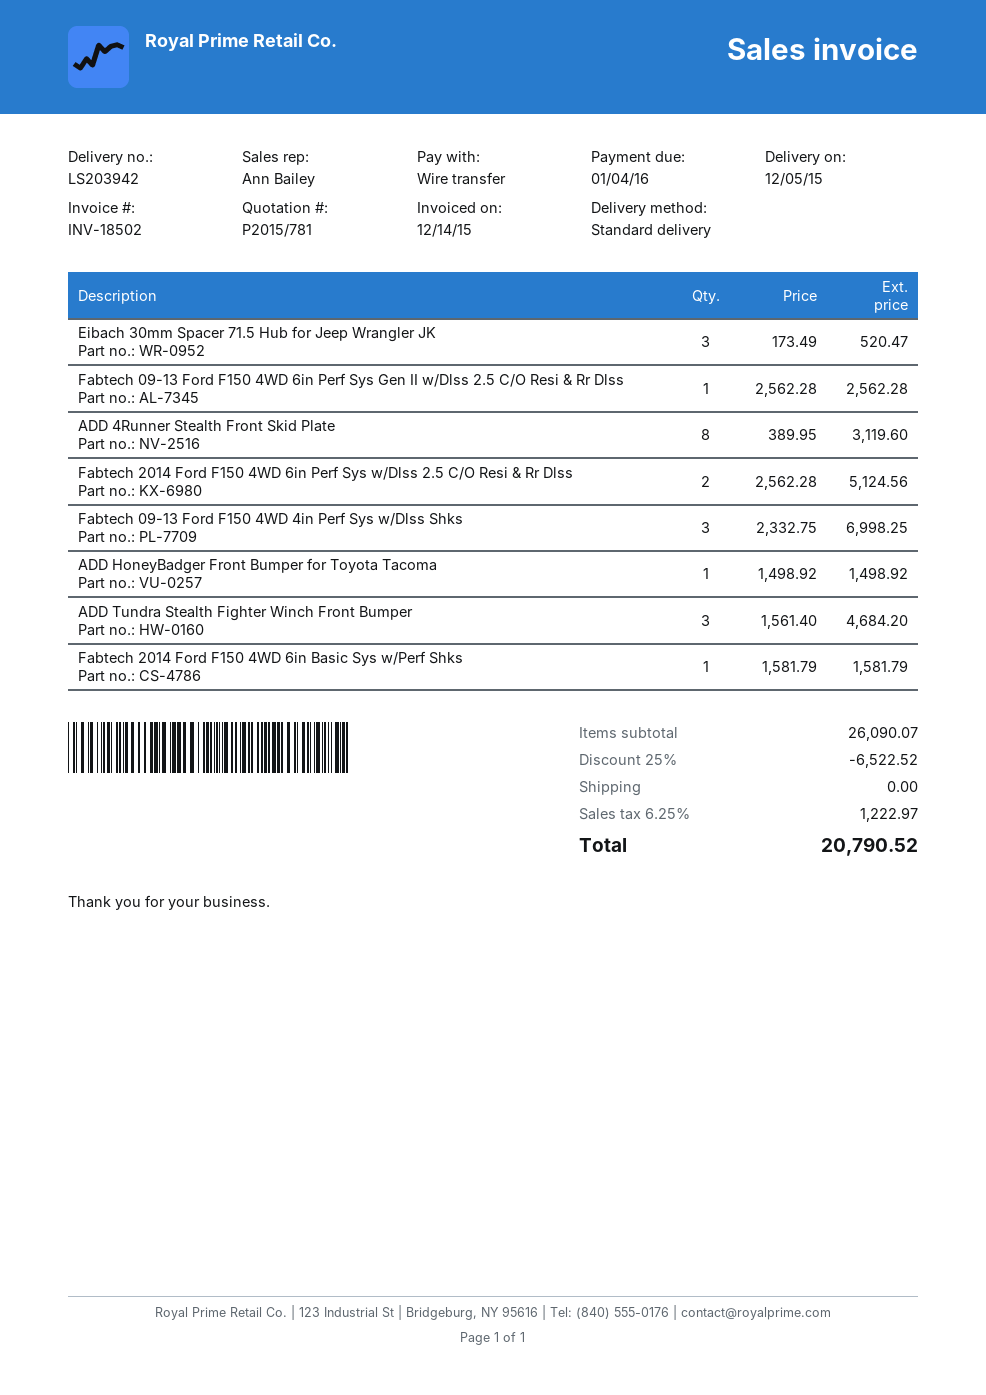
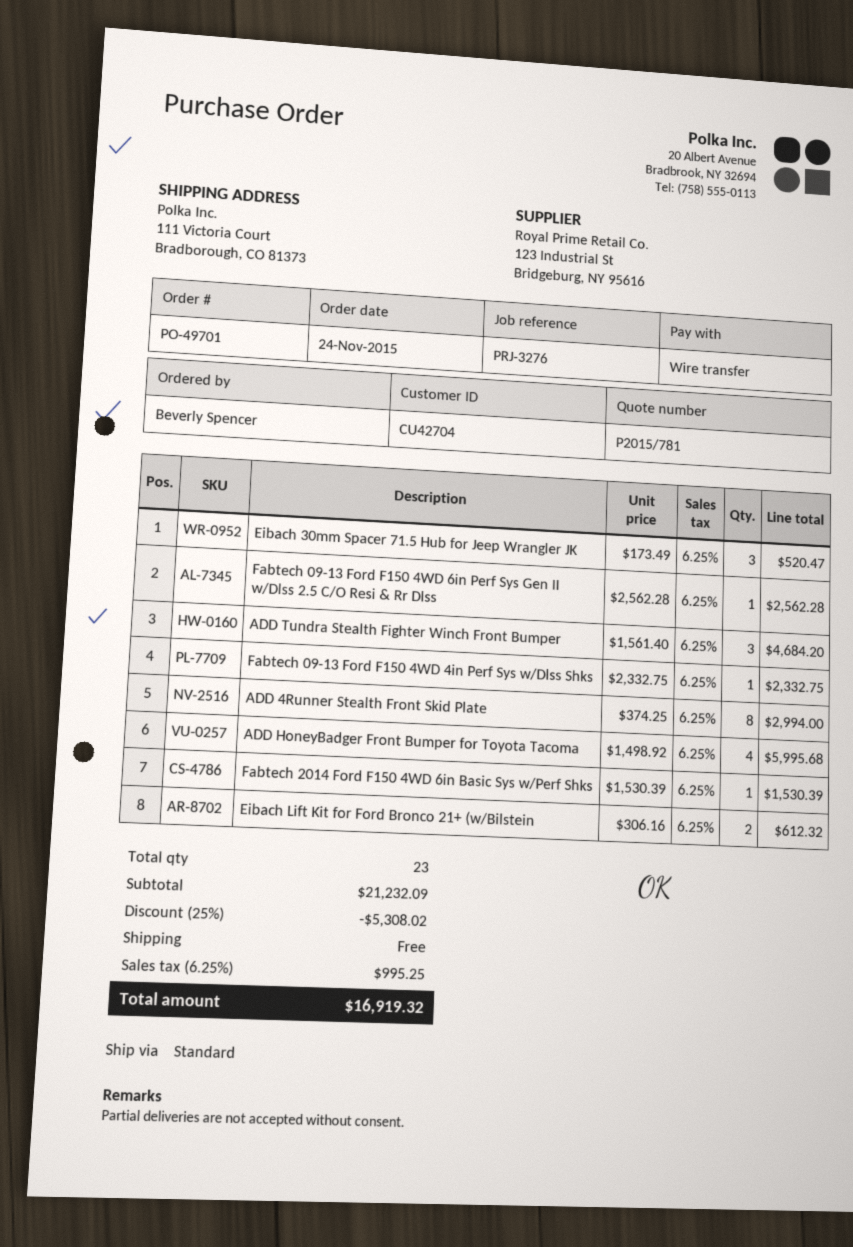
ADD 4Runner Stealth Front Skid Plate: 8 x 389.95 = 3119.60 -> 8 x 374.25 = 2994.00
Fabtech 2014 Ford F150 4WD 6in Perf Sys w/Dlss 2.5 C/O Resi & Rr Dlss: 2 x 2562.28 = 5124.56 -> none
Fabtech 09-13 Ford F150 4WD 4in Perf Sys w/Dlss Shks: 3 x 2332.75 = 6998.25 -> 1 x 2332.75 = 2332.75
ADD HoneyBadger Front Bumper for Toyota Tacoma: 1 x 1498.92 = 1498.92 -> 4 x 1498.92 = 5995.68
Fabtech 2014 Ford F150 4WD 6in Basic Sys w/Perf Shks: 1 x 1581.79 = 1581.79 -> 1 x 1530.39 = 1530.39
Eibach Lift Kit for Ford Bronco 21+ (w/Bilstein: none -> 2 x 306.16 = 612.32
subtotal: 26090.07 -> 21232.09
discount: 25% = 6522.52 -> 25% = 5308.02
tax: 6.25% = 1222.97 -> 6.25% = 995.25
total: 20790.52 -> 16919.32

